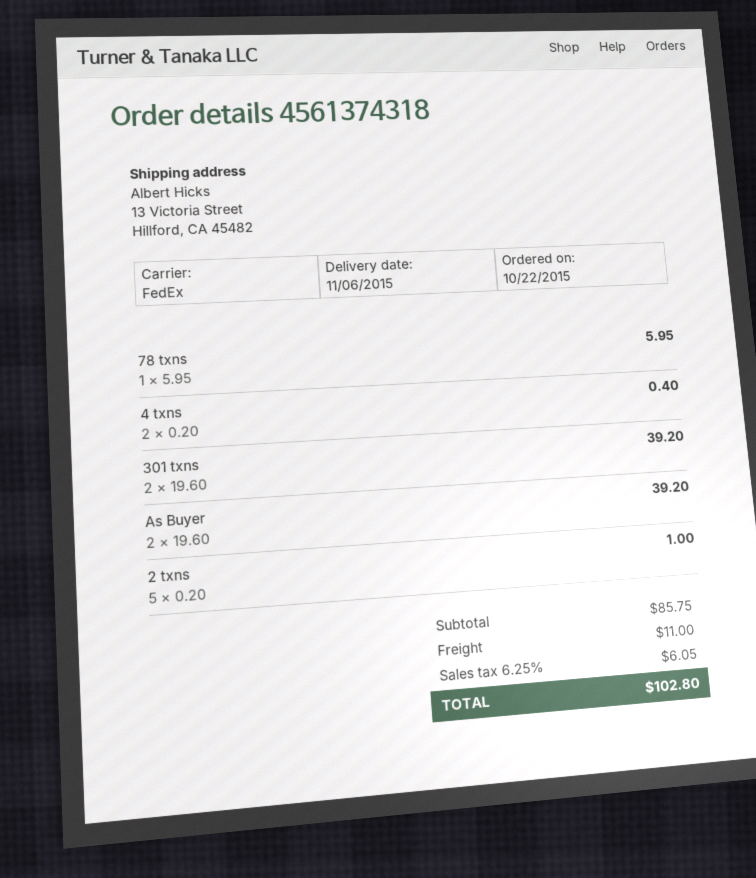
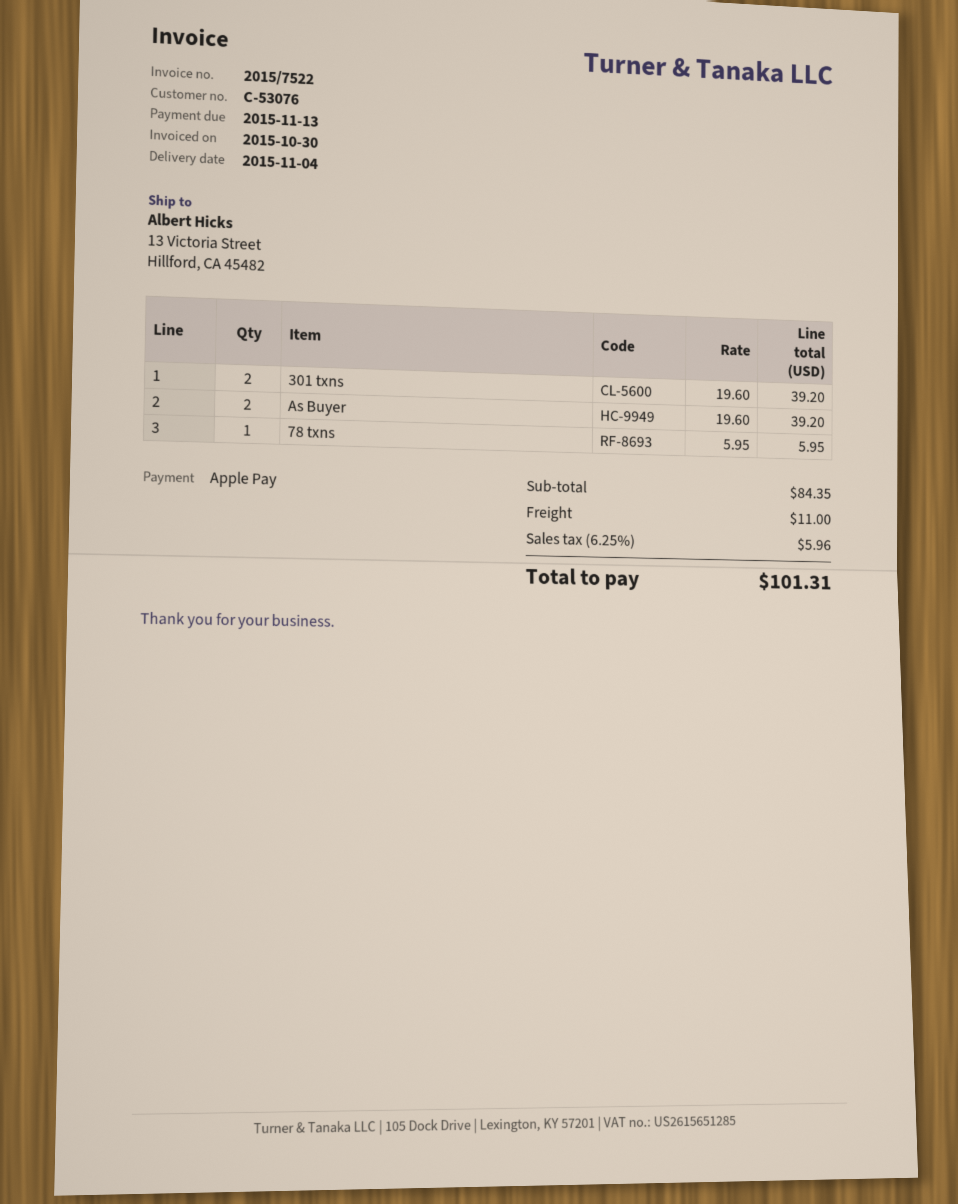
delivery date: 2015-11-06 -> 2015-11-04
4 txns: 2 x 0.20 = 0.40 -> none
2 txns: 5 x 0.20 = 1.00 -> none
subtotal: 85.75 -> 84.35
tax: 6.25% = 6.05 -> 6.25% = 5.96
total: 102.80 -> 101.31

